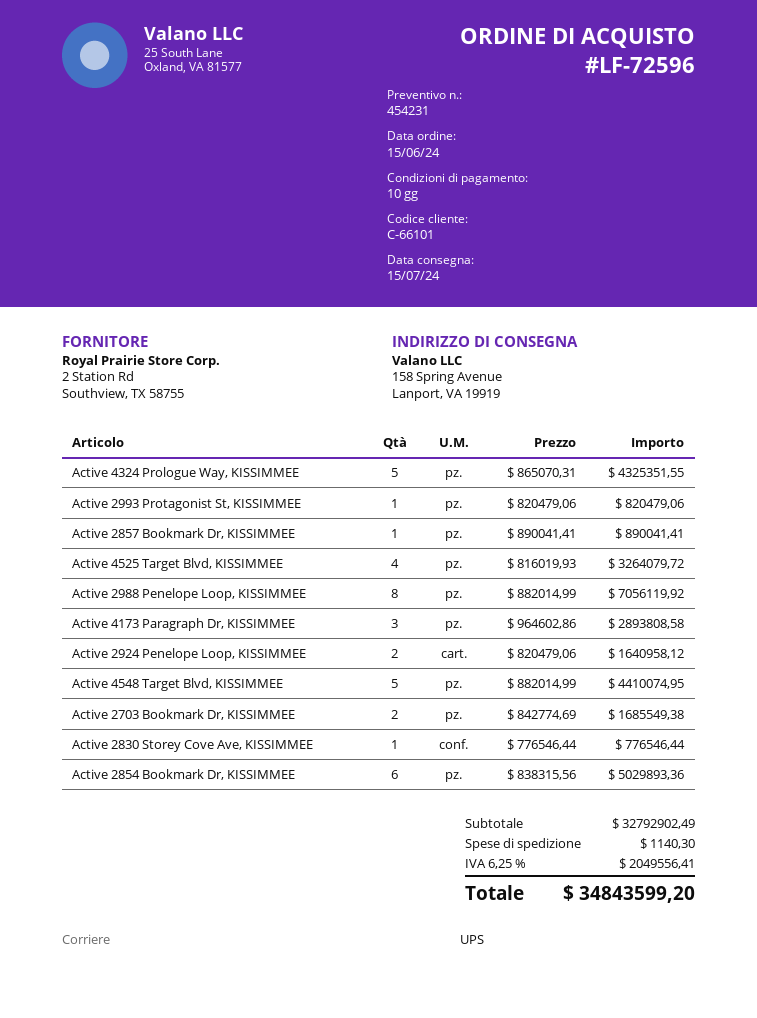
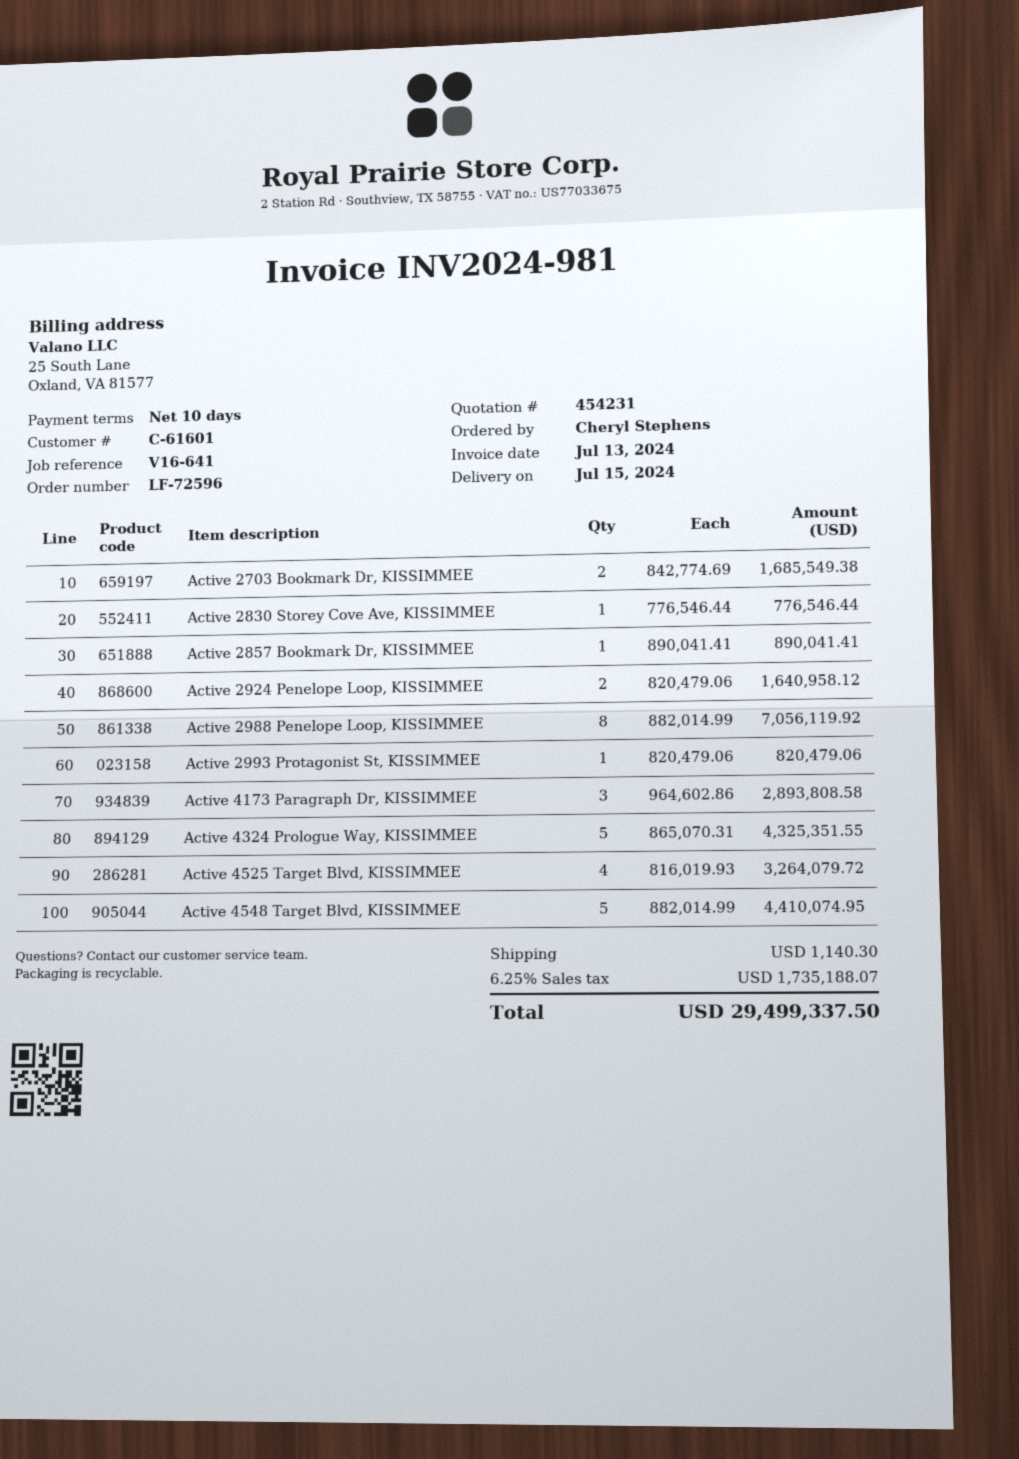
customer number: C-66101 -> C-61601
Active 2854 Bookmark Dr, KISSIMMEE: 6 x 838315.56 = 5029893.36 -> none
tax: 6.25% = 2049556.41 -> 6.25% = 1735188.07
total: 34843599.20 -> 29499337.50

